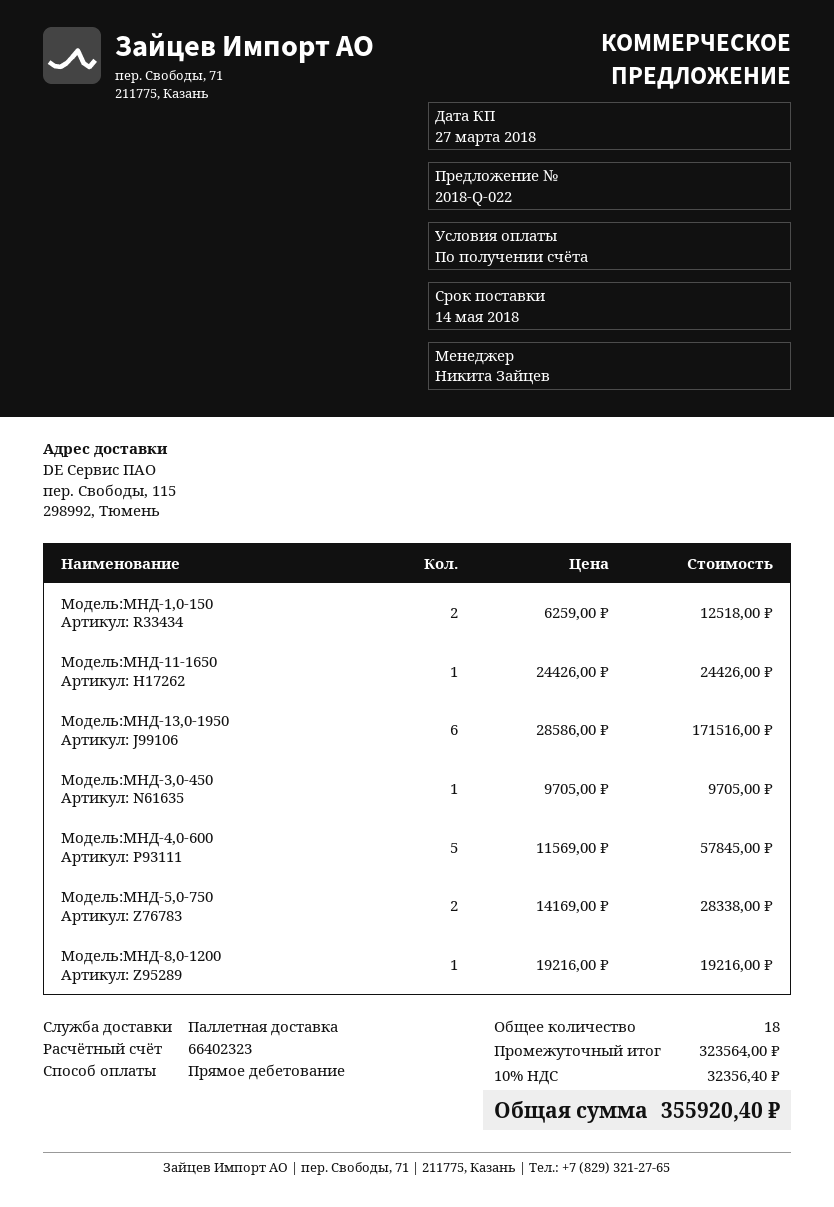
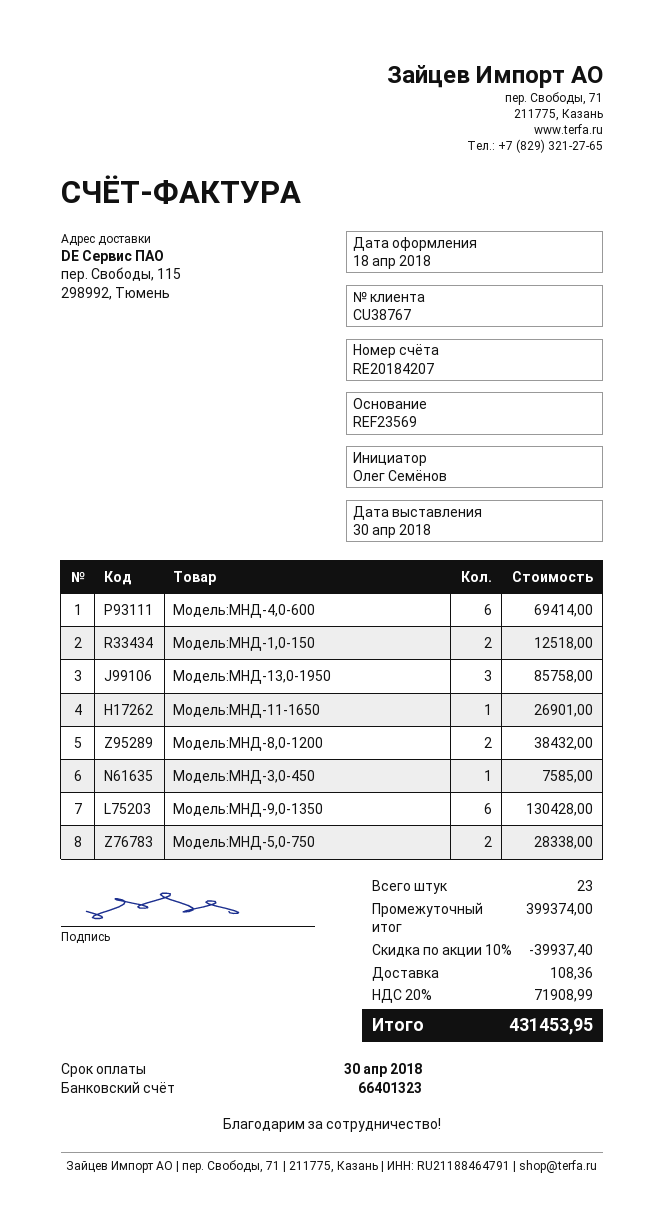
bank account: 66402323 -> 66401323
Модель:МНД-11-1650: 1 for 24426.00 -> 1 for 26901.00
Модель:МНД-13,0-1950: 6 for 171516.00 -> 3 for 85758.00
Модель:МНД-3,0-450: 1 for 9705.00 -> 1 for 7585.00
Модель:МНД-4,0-600: 5 for 57845.00 -> 6 for 69414.00
Модель:МНД-8,0-1200: 1 for 19216.00 -> 2 for 38432.00
Модель:МНД-9,0-1350: none -> 6 for 130428.00
total quantity: 18 -> 23
subtotal: 323564.00 -> 399374.00
discount: none -> 10% = 39937.40
shipping: none -> 108.36
tax: 10% = 32356.40 -> 20% = 71908.99
total: 355920.40 -> 431453.95

